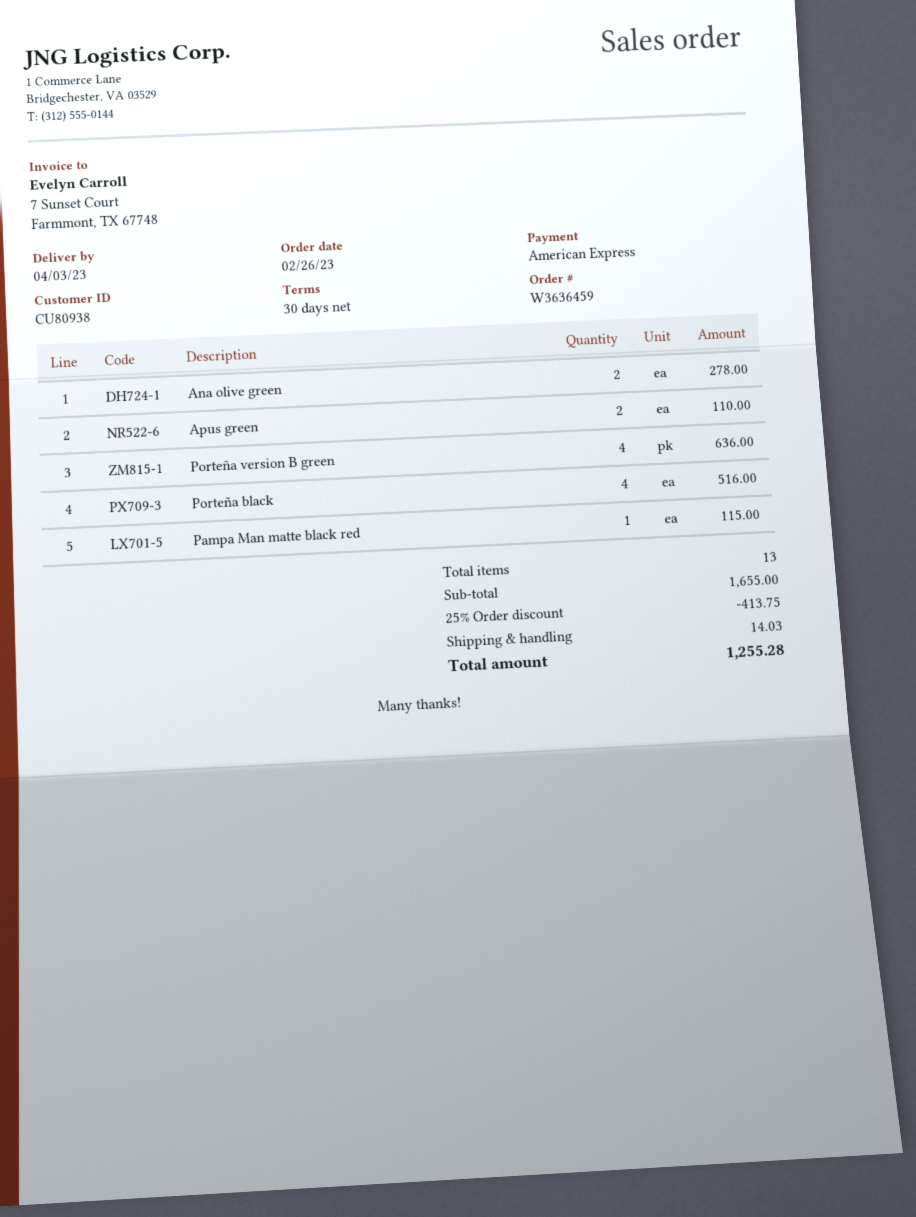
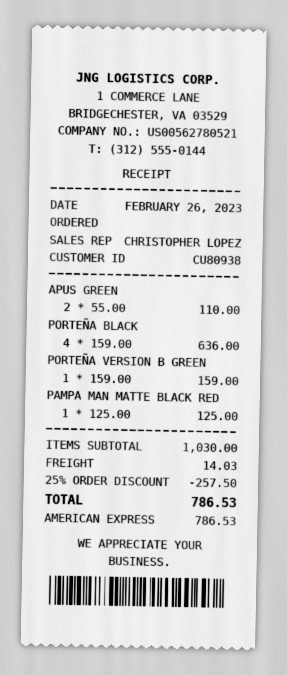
Ana olive green: 2 for 278.00 -> none
Porteña version B green: 4 for 636.00 -> 1 for 159.00
Porteña black: 4 for 516.00 -> 4 for 636.00
Pampa Man matte black red: 1 for 115.00 -> 1 for 125.00
subtotal: 1655.00 -> 1030.00
discount: 25% = 413.75 -> 25% = 257.50
total: 1255.28 -> 786.53

